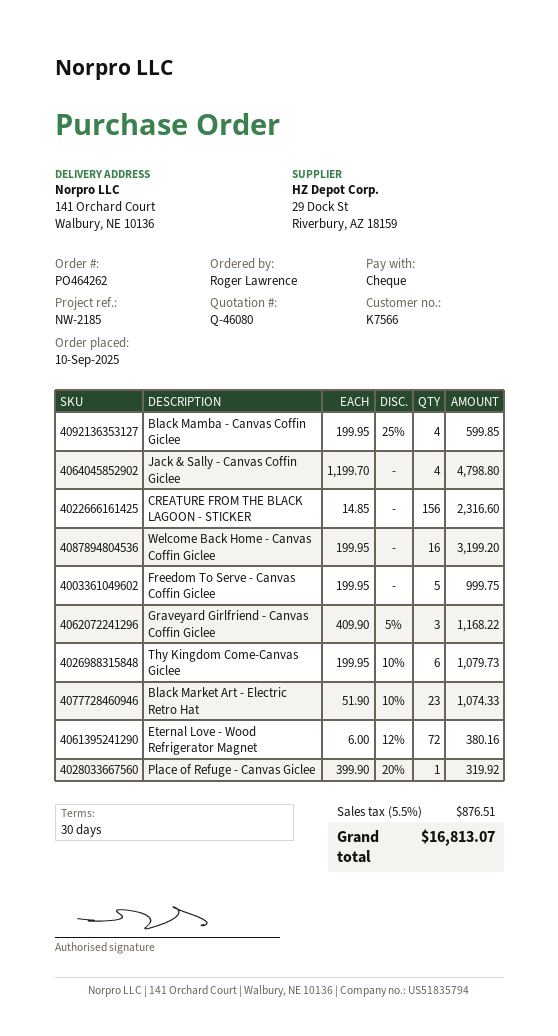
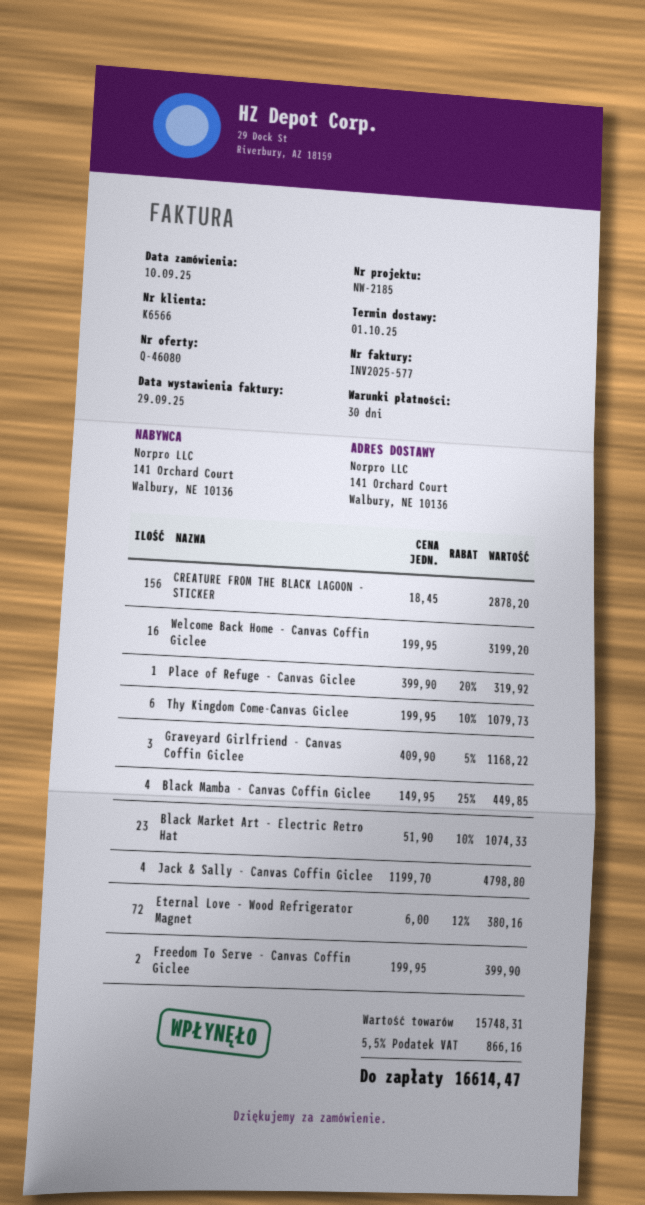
customer number: K7566 -> K6566
Black Mamba - Canvas Coffin Giclee: 4 x 199.95 - 25% = 599.85 -> 4 x 149.95 - 25% = 449.85
CREATURE FROM THE BLACK LAGOON - STICKER: 156 x 14.85 = 2316.60 -> 156 x 18.45 = 2878.20
Freedom To Serve - Canvas Coffin Giclee: 5 x 199.95 = 999.75 -> 2 x 199.95 = 399.90
tax: 5.5% = 876.51 -> 5.5% = 866.16
total: 16813.07 -> 16614.47

